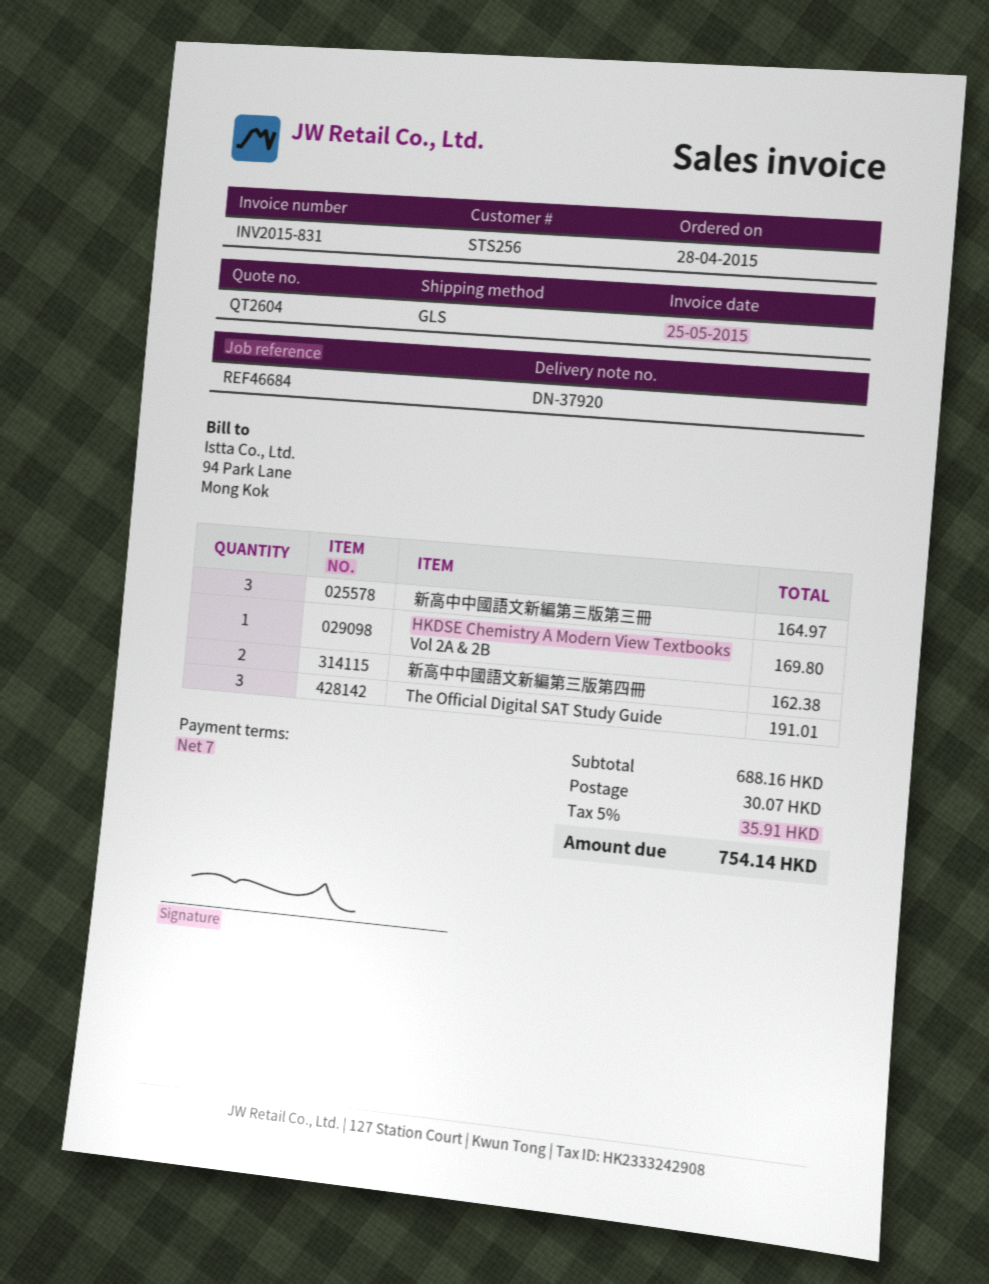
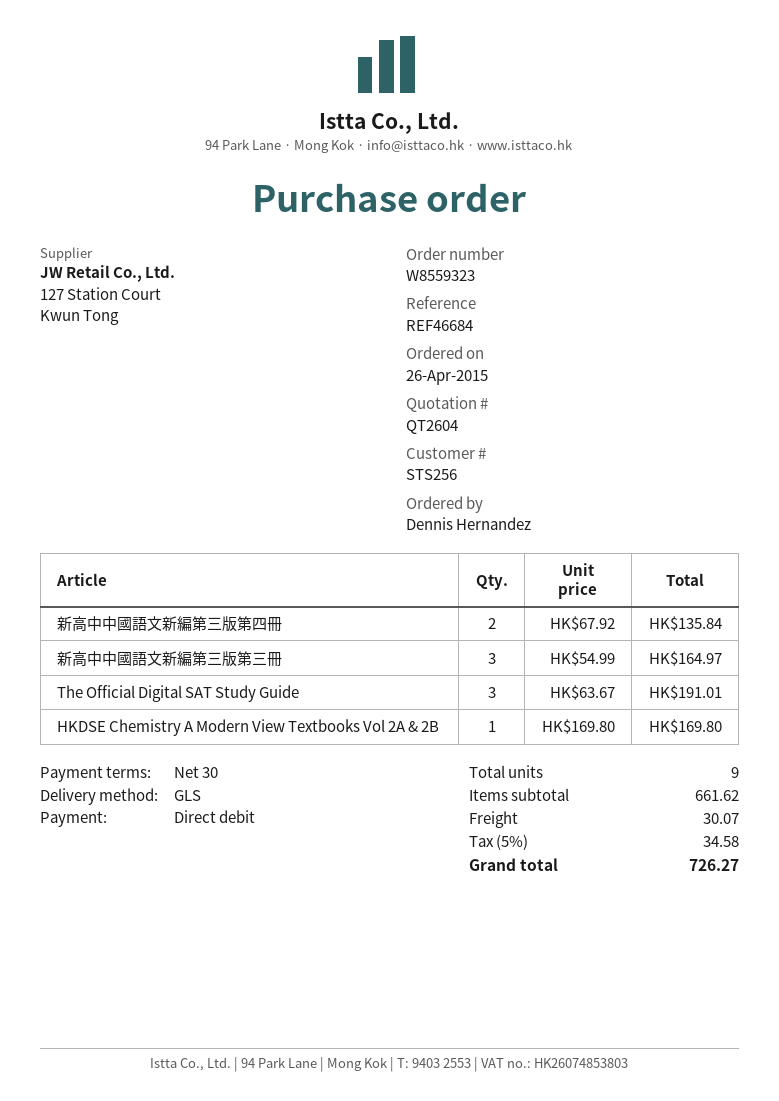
order date: 2015-04-28 -> 2015-04-26
payment terms: 7 days -> 30 days
新高中中國語文新編第三版第四冊: 2 for 162.38 -> 2 for 135.84
subtotal: 688.16 -> 661.62
tax: 5% = 35.91 -> 5% = 34.58
total: 754.14 -> 726.27

